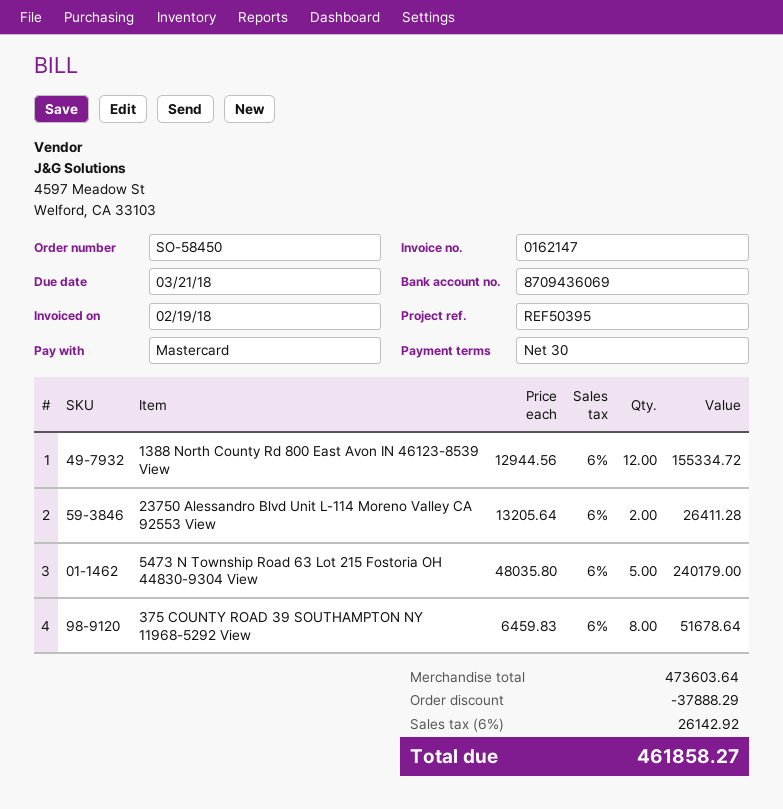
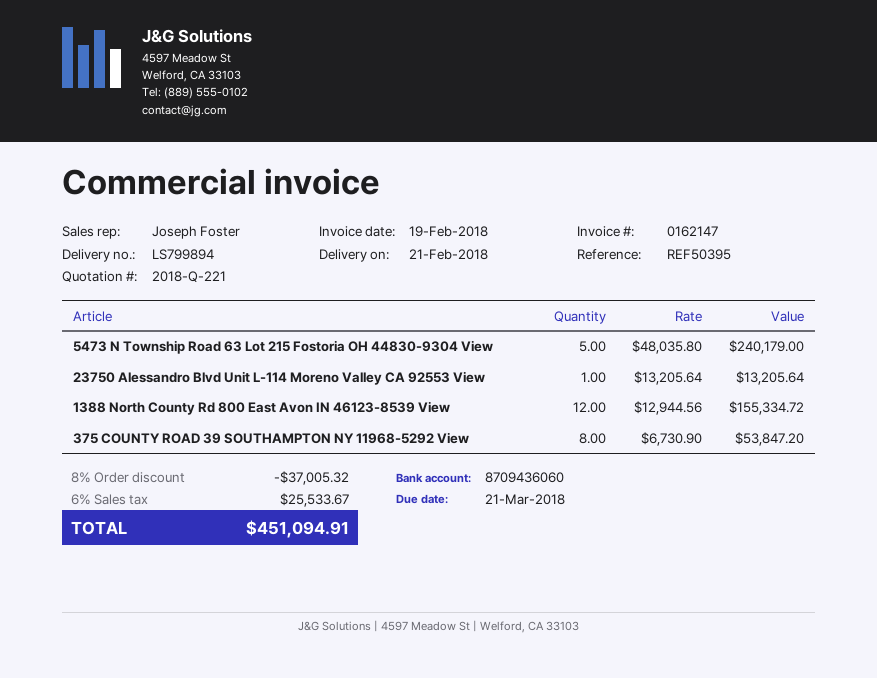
bank account: 8709436069 -> 8709436060
23750 Alessandro Blvd Unit L-114 Moreno Valley CA 92553 View: 2 x 13205.64 = 26411.28 -> 1 x 13205.64 = 13205.64
375 COUNTY ROAD 39 SOUTHAMPTON NY 11968-5292 View: 8 x 6459.83 = 51678.64 -> 8 x 6730.90 = 53847.20
discount: 37888.29 -> 37005.32
tax: 6% = 26142.92 -> 6% = 25533.67
total: 461858.27 -> 451094.91

